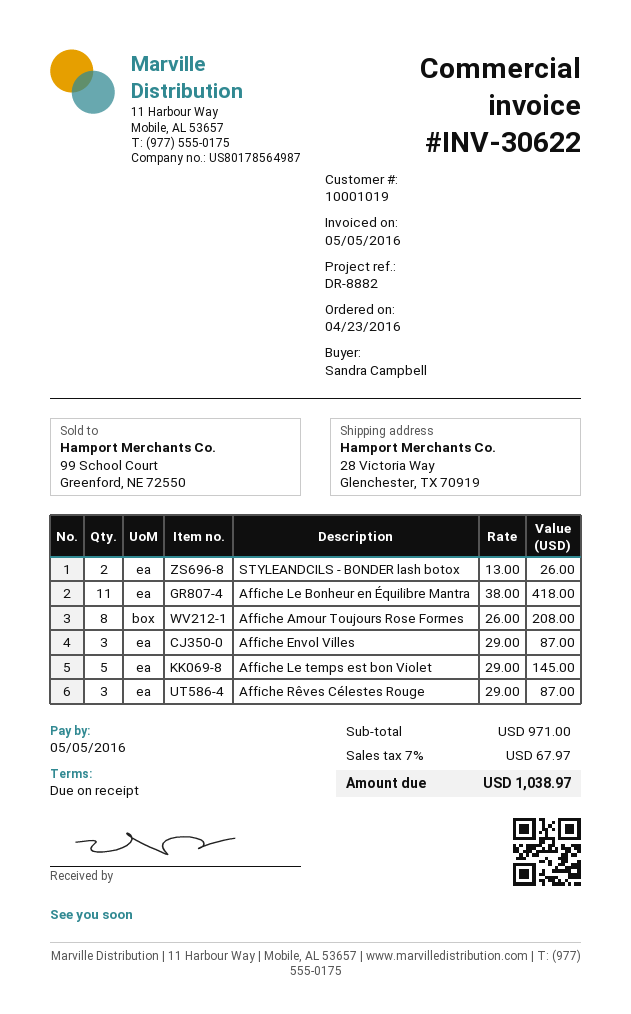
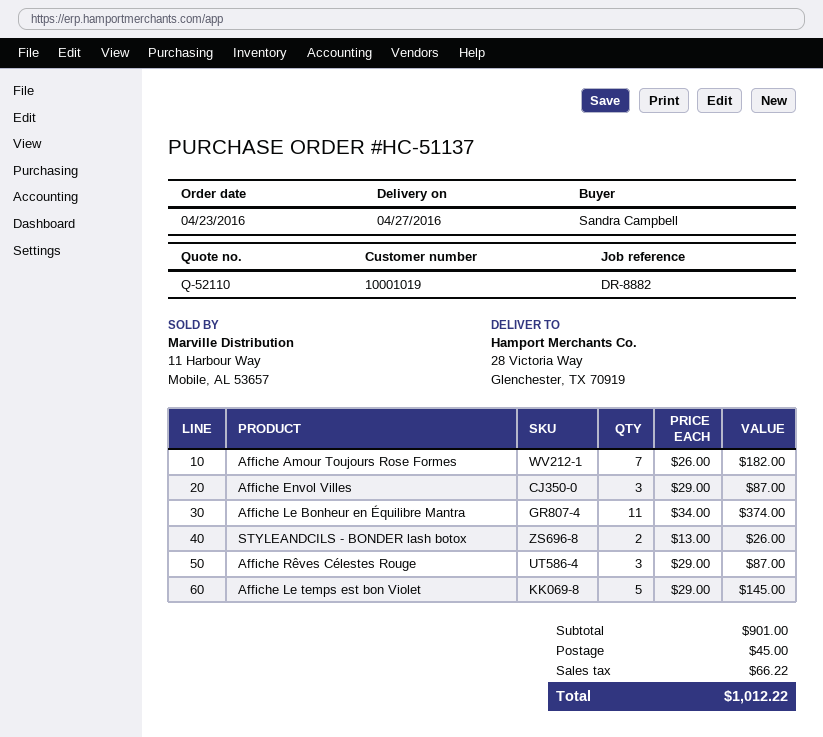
Affiche Le Bonheur en Équilibre Mantra: 11 x 38.00 = 418.00 -> 11 x 34.00 = 374.00
Affiche Amour Toujours Rose Formes: 8 x 26.00 = 208.00 -> 7 x 26.00 = 182.00
subtotal: 971.00 -> 901.00
shipping: none -> 45.00
tax: 67.97 -> 66.22
total: 1038.97 -> 1012.22

